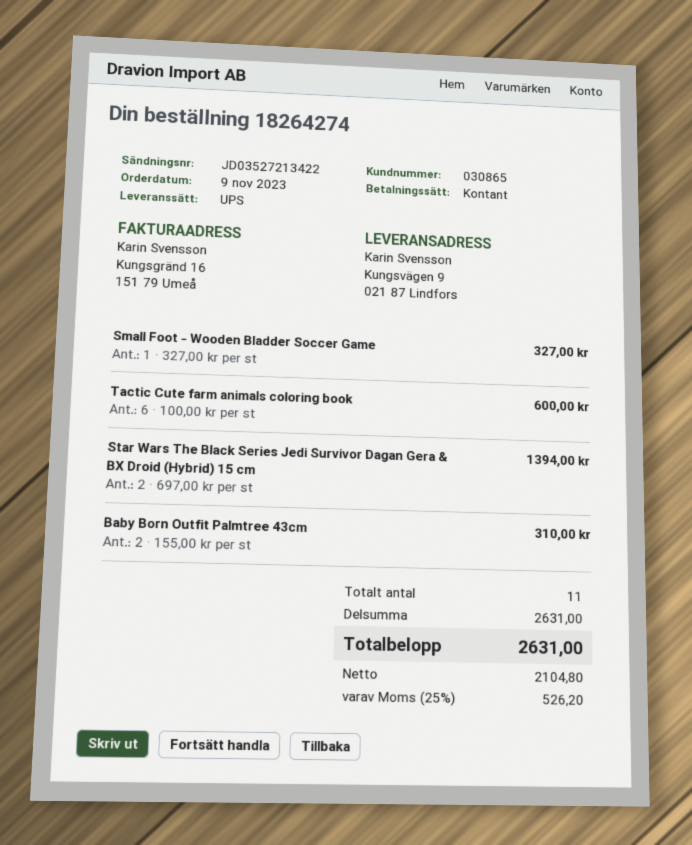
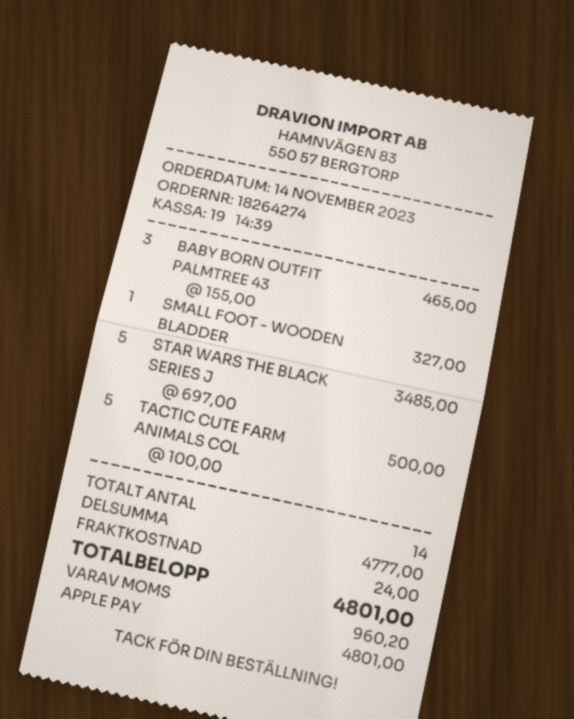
order date: 2023-11-09 -> 2023-11-14
payment method: cash -> Apple Pay
Tactic Cute farm animals coloring book: 6 x 100.00 = 600.00 -> 5 x 100.00 = 500.00
Star Wars The Black Series Jedi Survivor Dagan Gera & BX Droid (Hybrid) 15 cm: 2 x 697.00 = 1394.00 -> 5 x 697.00 = 3485.00
Baby Born Outfit Palmtree 43cm: 2 x 155.00 = 310.00 -> 3 x 155.00 = 465.00
total quantity: 11 -> 14
subtotal: 2631.00 -> 4777.00
shipping: none -> 24.00
tax: 526.20 -> 960.20
total: 2631.00 -> 4801.00

